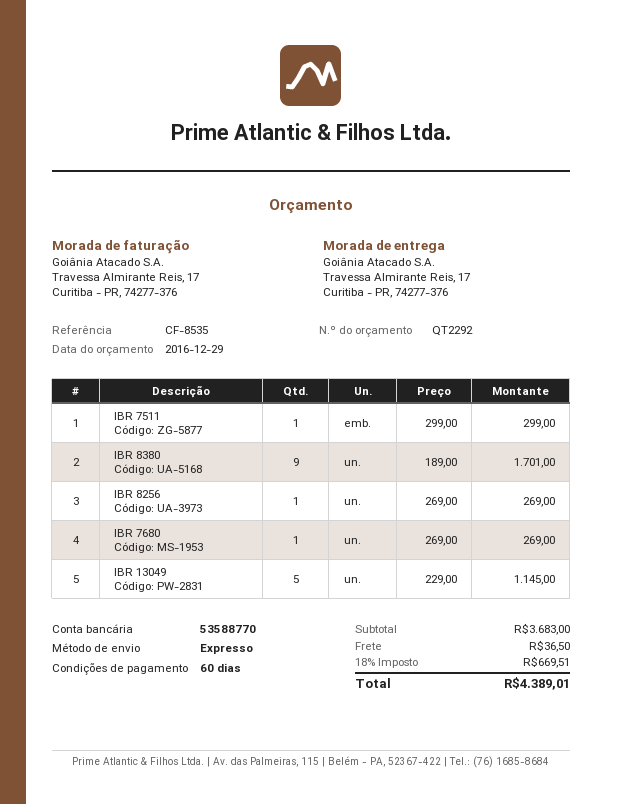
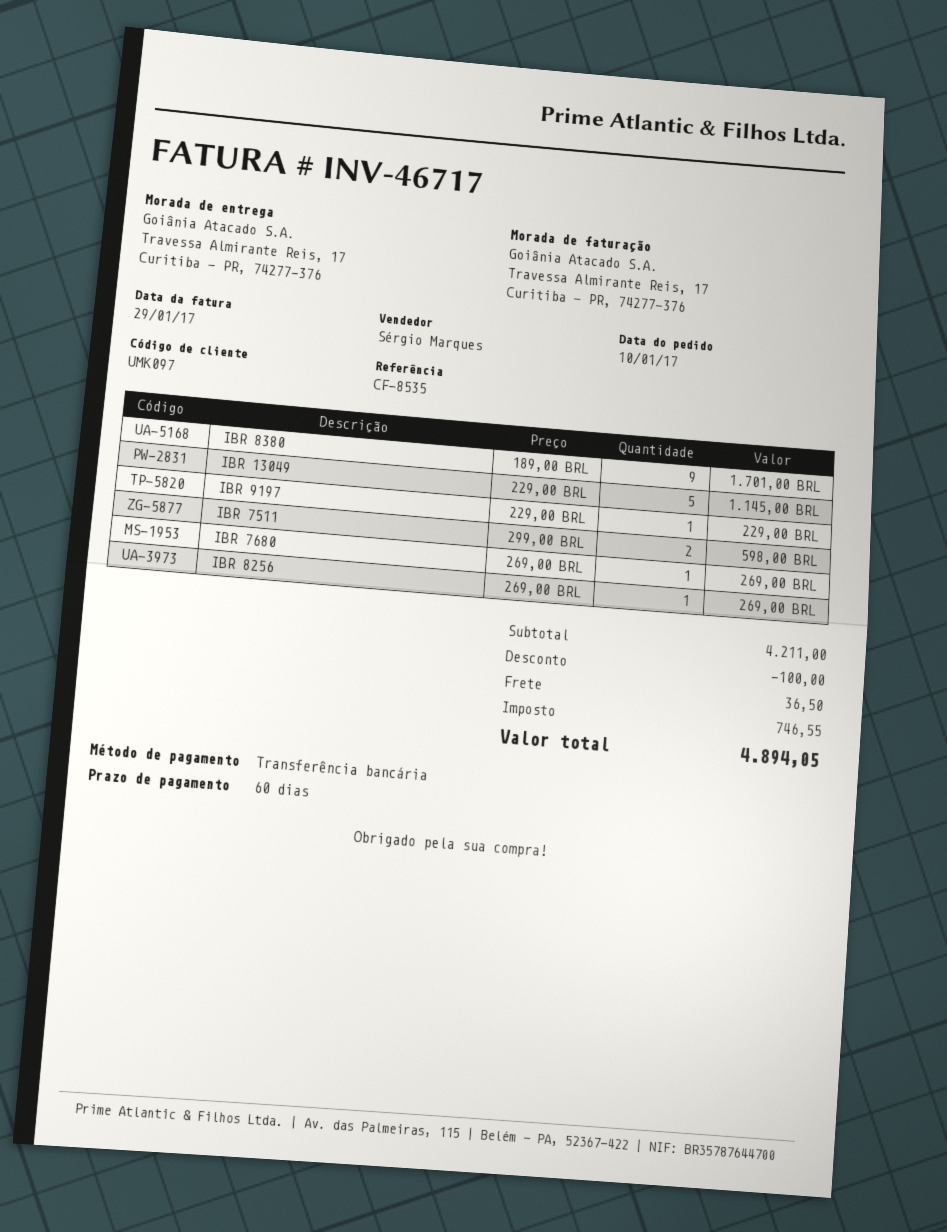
IBR 7511: 1 x 299.00 = 299.00 -> 2 x 299.00 = 598.00
IBR 9197: none -> 1 x 229.00 = 229.00
subtotal: 3683.00 -> 4211.00
discount: none -> 100.00
tax: 669.51 -> 746.55
total: 4389.01 -> 4894.05

